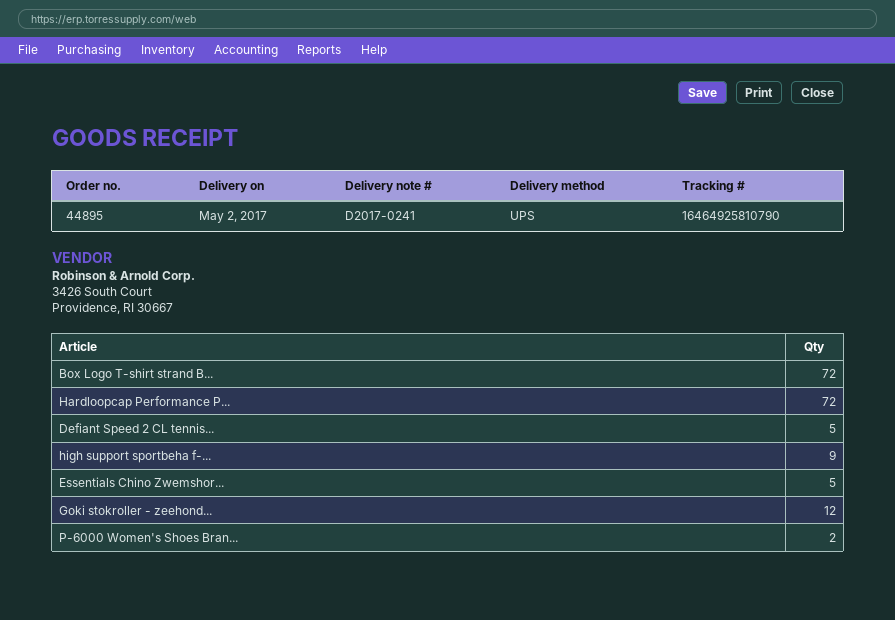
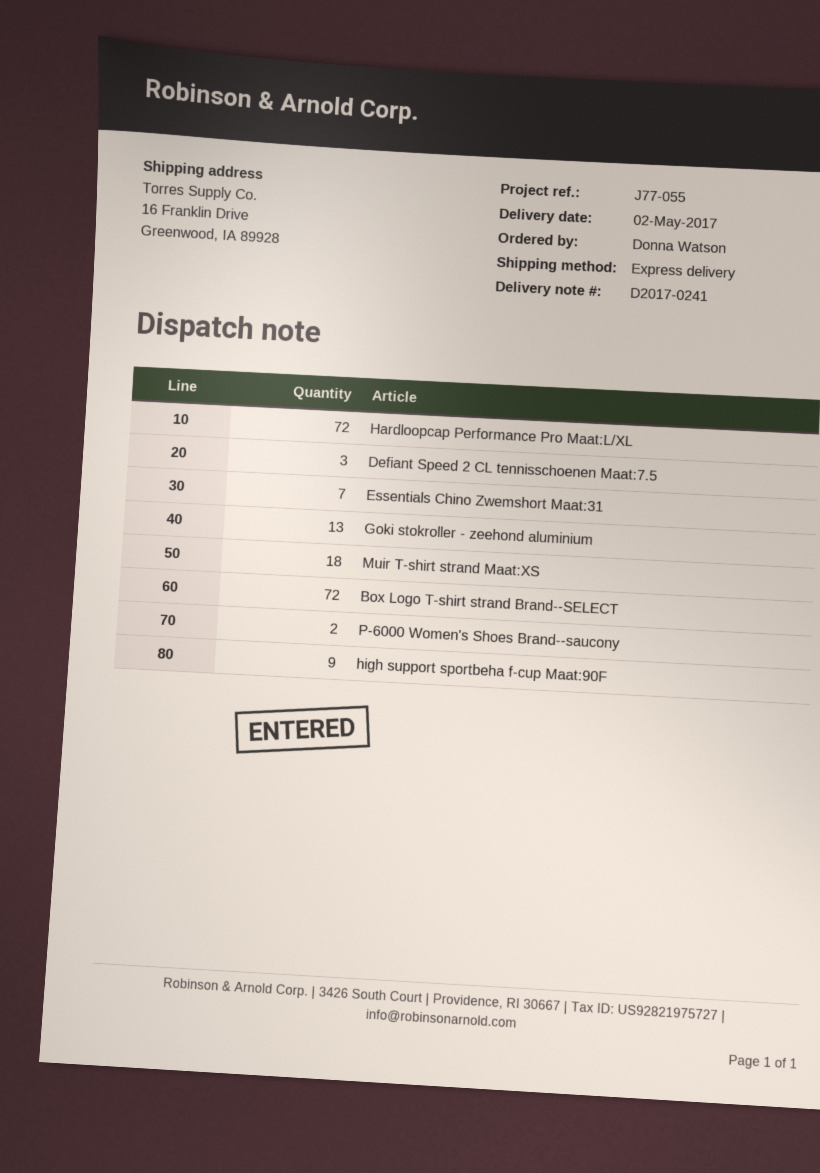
shipping method: UPS -> express
Defiant Speed 2 CL tennis...: 5 -> 3
Essentials Chino Zwemshor...: 5 -> 7
Goki stokroller - zeehond...: 12 -> 13
Muir T-shirt strand Maat:XS: none -> 18

